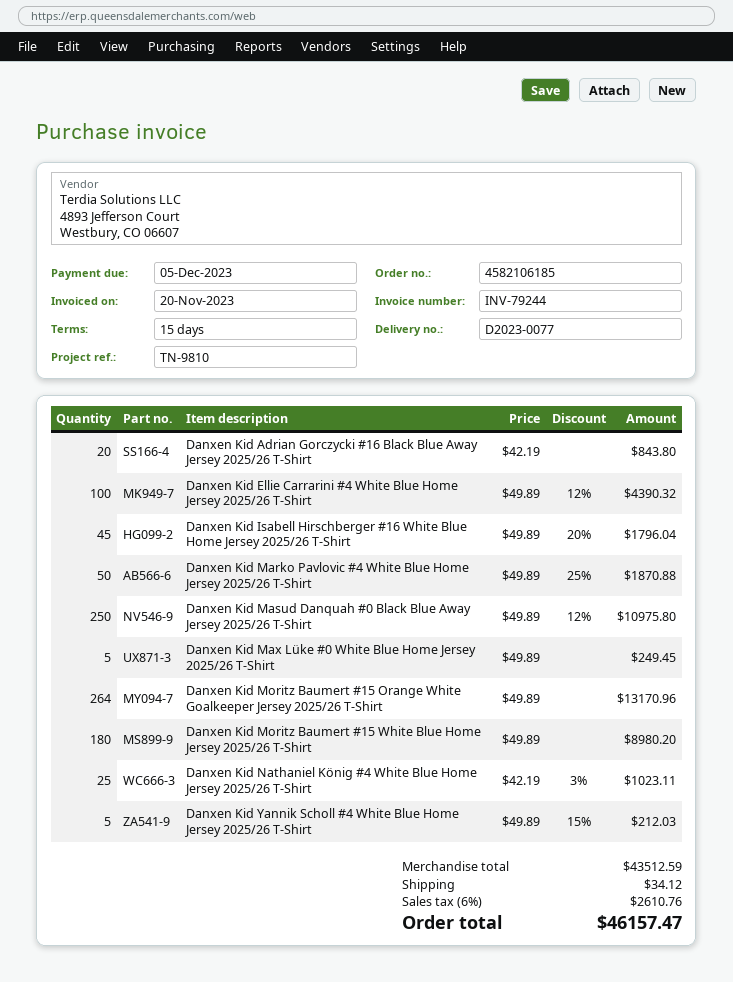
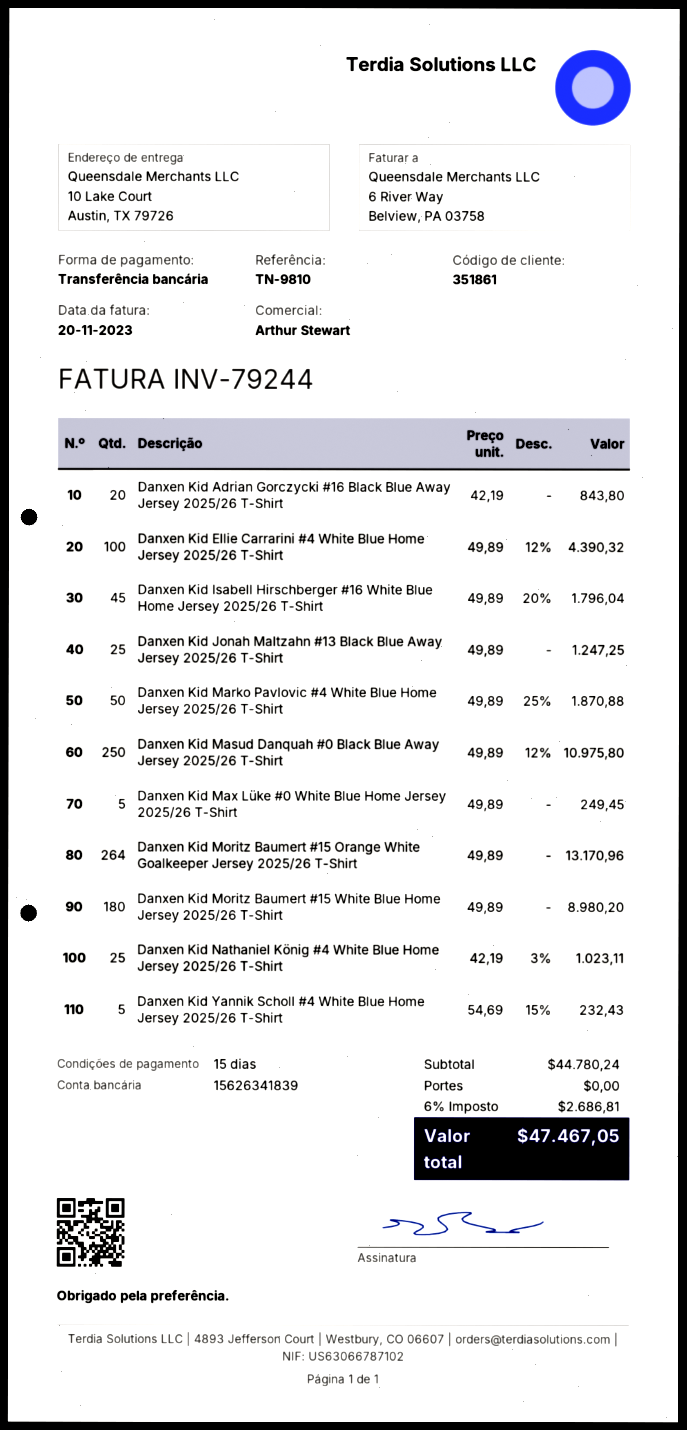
Danxen Kid Yannik Scholl #4 White Blue Home Jersey 2025/26 T-Shirt: 5 x 49.89 - 15% = 212.03 -> 5 x 54.69 - 15% = 232.43
Danxen Kid Jonah Maltzahn #13 Black Blue Away Jersey 2025/26 T-Shirt: none -> 25 x 49.89 = 1247.25
subtotal: 43512.59 -> 44780.24
shipping: 34.12 -> 0.00
tax: 6% = 2610.76 -> 6% = 2686.81
total: 46157.47 -> 47467.05

